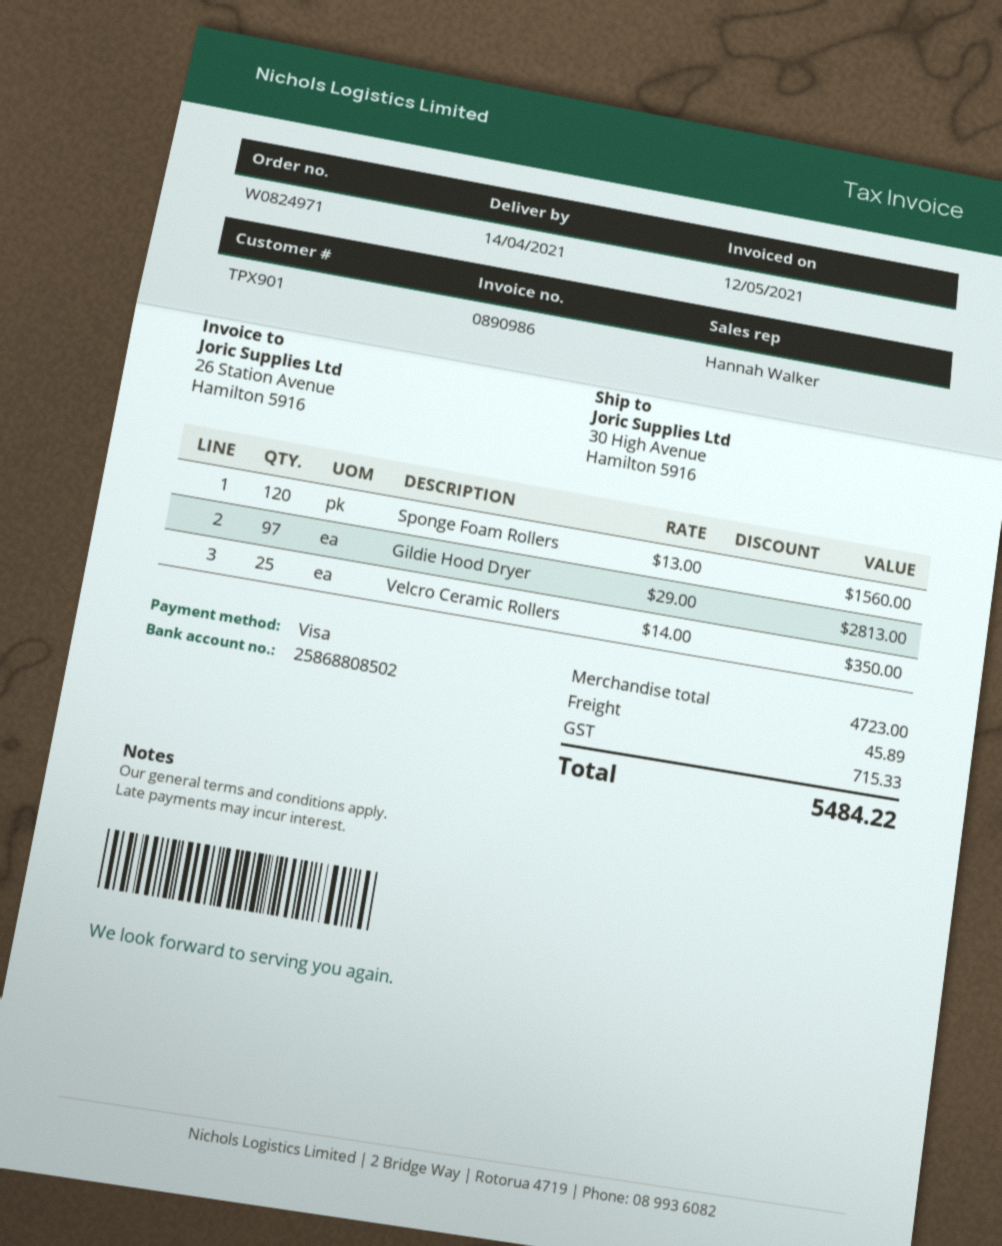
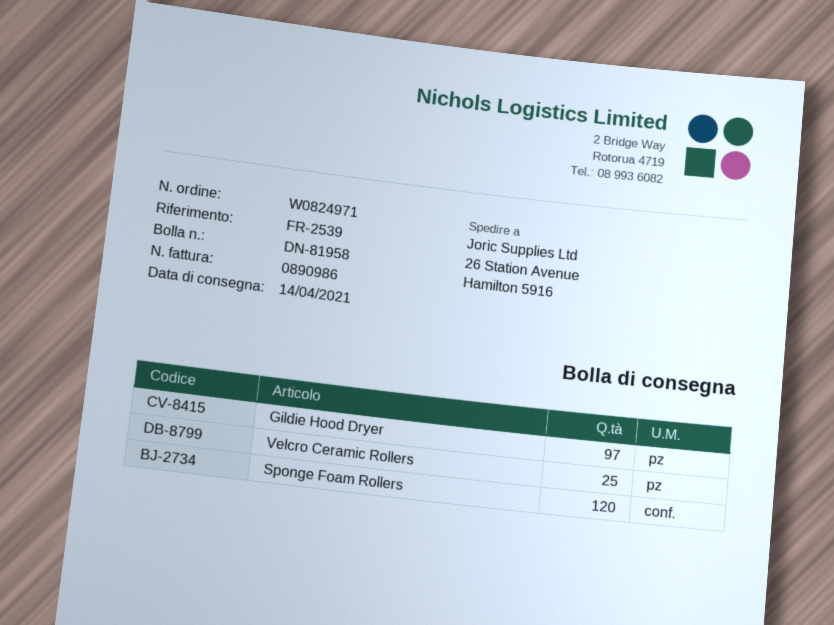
ship to: 30 High Avenue, Hamilton 5916 -> 26 Station Avenue, Hamilton 5916

